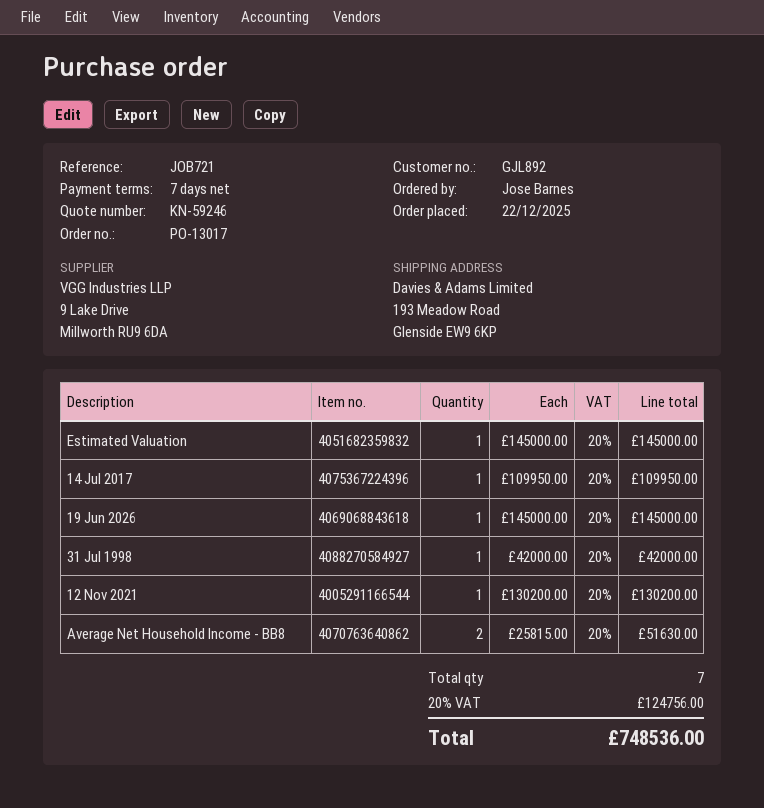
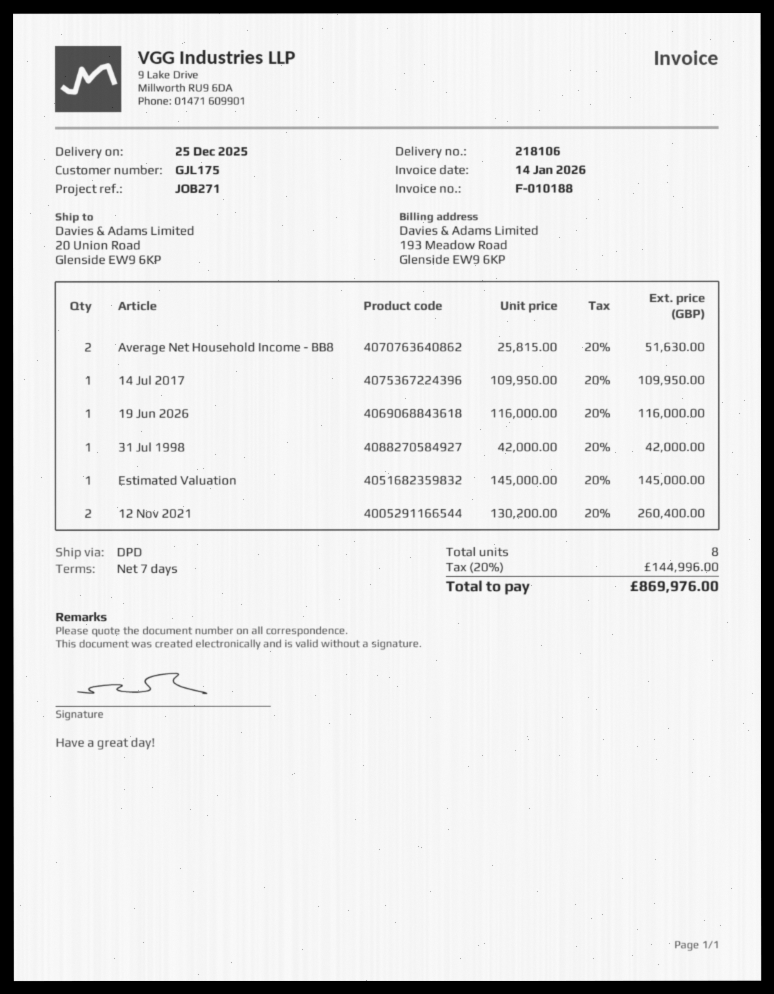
customer number: GJL892 -> GJL175
reference: JOB721 -> JOB271
ship to: 193 Meadow Road, Glenside EW9 6KP -> 20 Union Road, Glenside EW9 6KP
19 Jun 2026: 1 x 145000.00 = 145000.00 -> 1 x 116000.00 = 116000.00
12 Nov 2021: 1 x 130200.00 = 130200.00 -> 2 x 130200.00 = 260400.00
total quantity: 7 -> 8
tax: 20% = 124756.00 -> 20% = 144996.00
total: 748536.00 -> 869976.00

